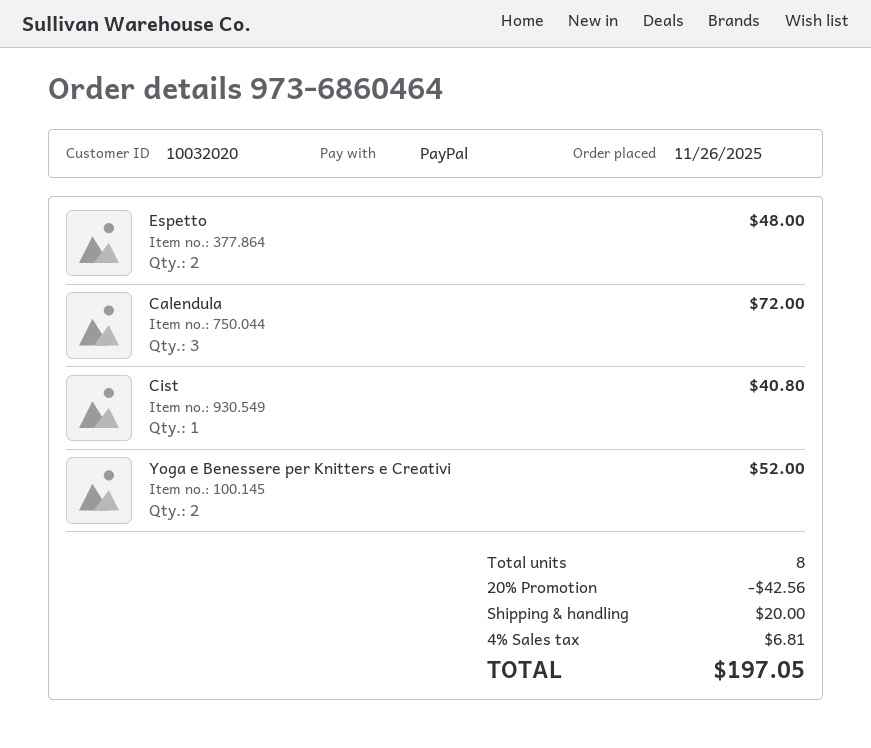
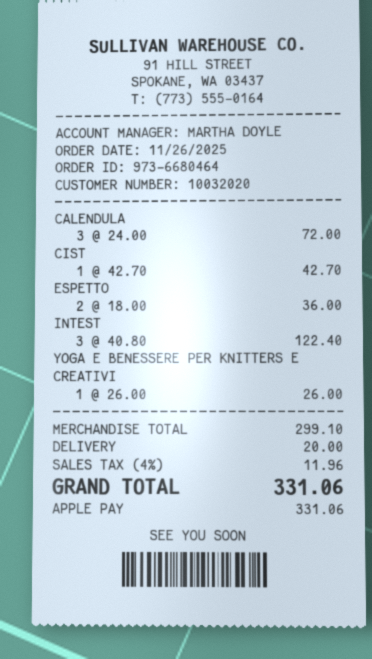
order number: 973-6860464 -> 973-6680464
payment method: PayPal -> Apple Pay
Espetto: 2 for 48.00 -> 2 for 36.00
Cist: 1 for 40.80 -> 1 for 42.70
Yoga e Benessere per Knitters e Creativi: 2 for 52.00 -> 1 for 26.00
INTEST: none -> 3 for 122.40
discount: 20% = 42.56 -> none
tax: 4% = 6.81 -> 4% = 11.96
total: 197.05 -> 331.06

